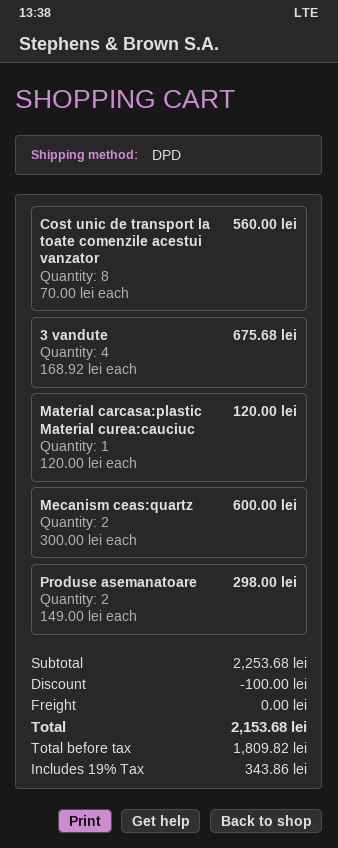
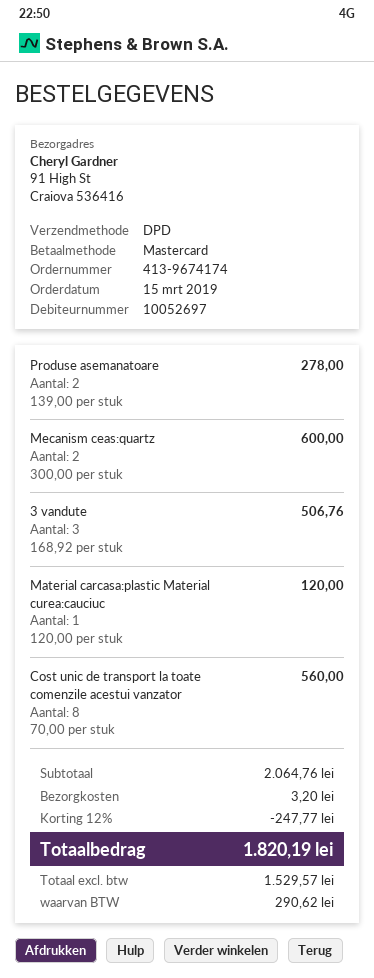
3 vandute: 4 x 168.92 = 675.68 -> 3 x 168.92 = 506.76
Produse asemanatoare: 2 x 149.00 = 298.00 -> 2 x 139.00 = 278.00
subtotal: 2253.68 -> 2064.76
discount: 100.00 -> 247.77
shipping: 0.00 -> 3.20
net: 1809.82 -> 1529.57
tax: 343.86 -> 290.62
total: 2153.68 -> 1820.19

